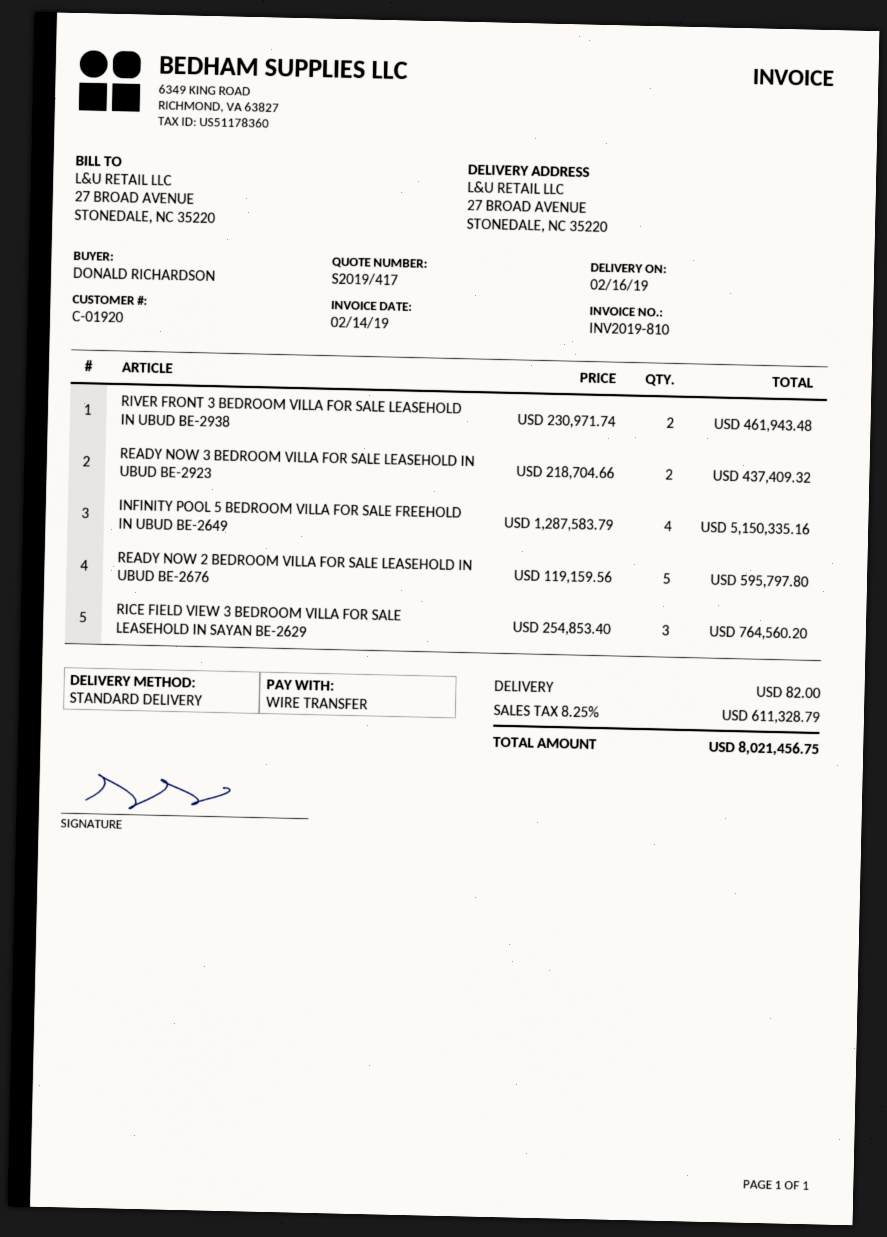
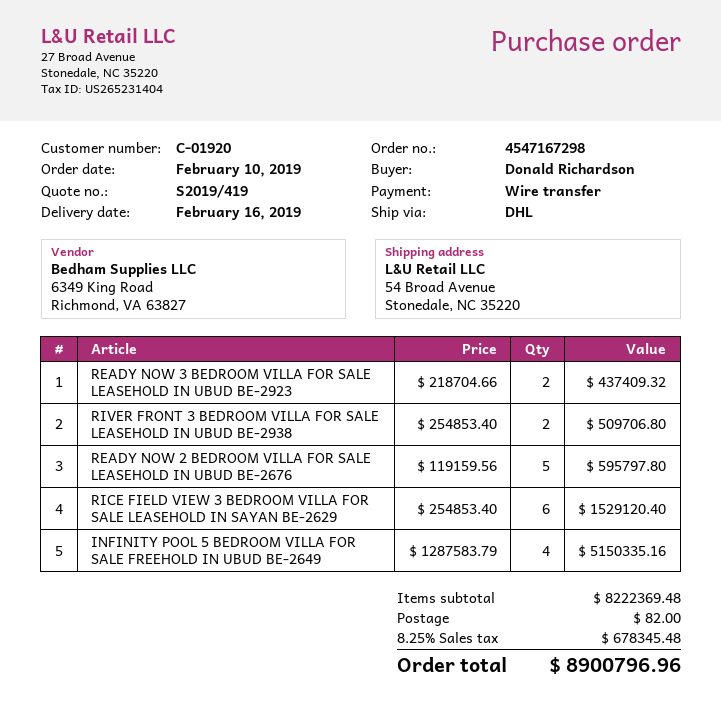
quote number: S2019/417 -> S2019/419
shipping method: standard -> DHL
ship to: 27 BROAD AVENUE, STONEDALE, NC 35220 -> 54 Broad Avenue, Stonedale, NC 35220
RIVER FRONT 3 BEDROOM VILLA FOR SALE LEASEHOLD IN UBUD BE-2938: 2 x 230971.74 = 461943.48 -> 2 x 254853.40 = 509706.80
RICE FIELD VIEW 3 BEDROOM VILLA FOR SALE LEASEHOLD IN SAYAN BE-2629: 3 x 254853.40 = 764560.20 -> 6 x 254853.40 = 1529120.40
tax: 8.25% = 611328.79 -> 8.25% = 678345.48
total: 8021456.75 -> 8900796.96

